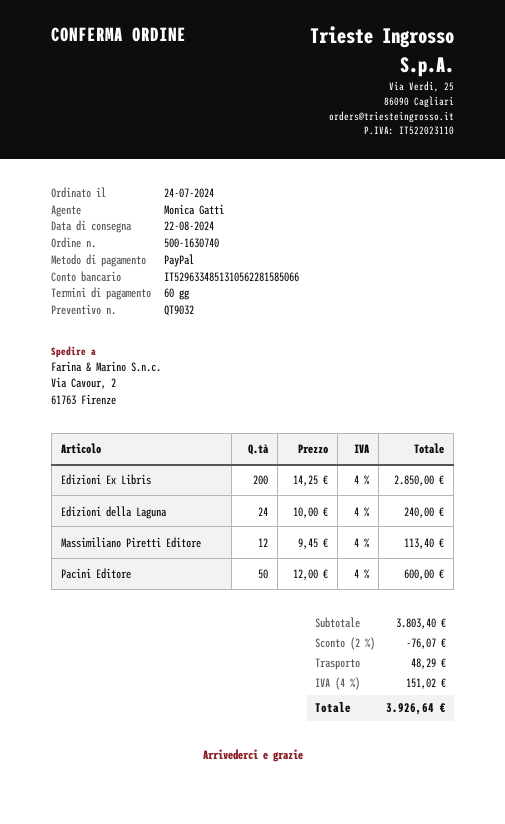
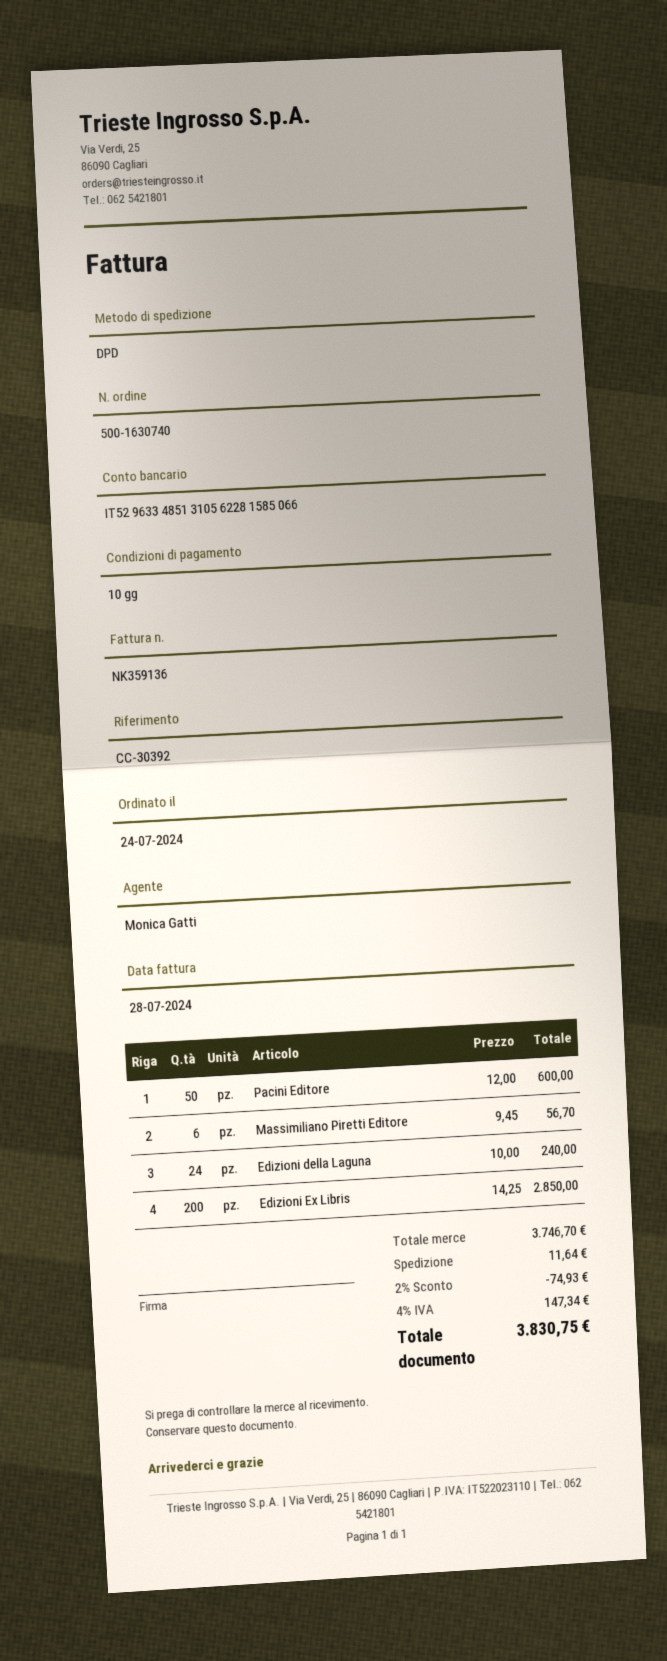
payment terms: 60 days -> 10 days
Massimiliano Piretti Editore: 12 x 9.45 = 113.40 -> 6 x 9.45 = 56.70
subtotal: 3803.40 -> 3746.70
discount: 2% = 76.07 -> 2% = 74.93
shipping: 48.29 -> 11.64
tax: 4% = 151.02 -> 4% = 147.34
total: 3926.64 -> 3830.75

